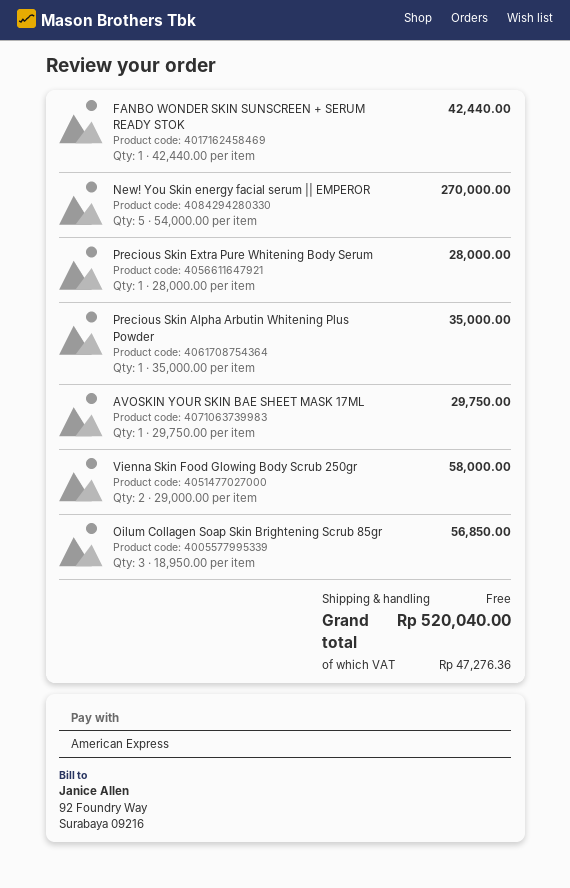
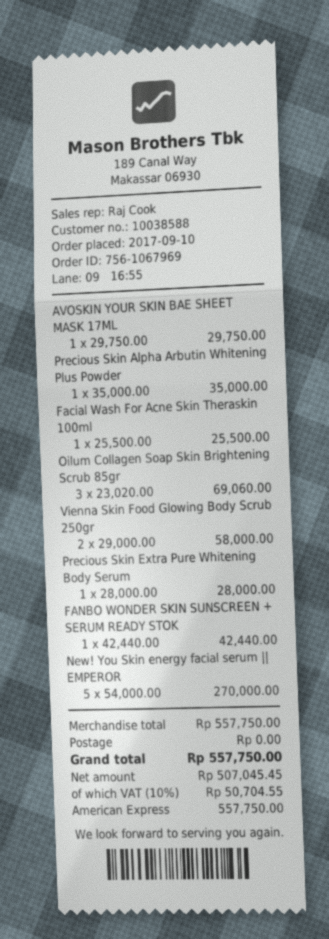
Oilum Collagen Soap Skin Brightening Scrub 85gr: 3 x 18950.00 = 56850.00 -> 3 x 23020.00 = 69060.00
Facial Wash For Acne Skin Theraskin 100ml: none -> 1 x 25500.00 = 25500.00
tax: 47276.36 -> 50704.55
total: 520040.00 -> 557750.00

